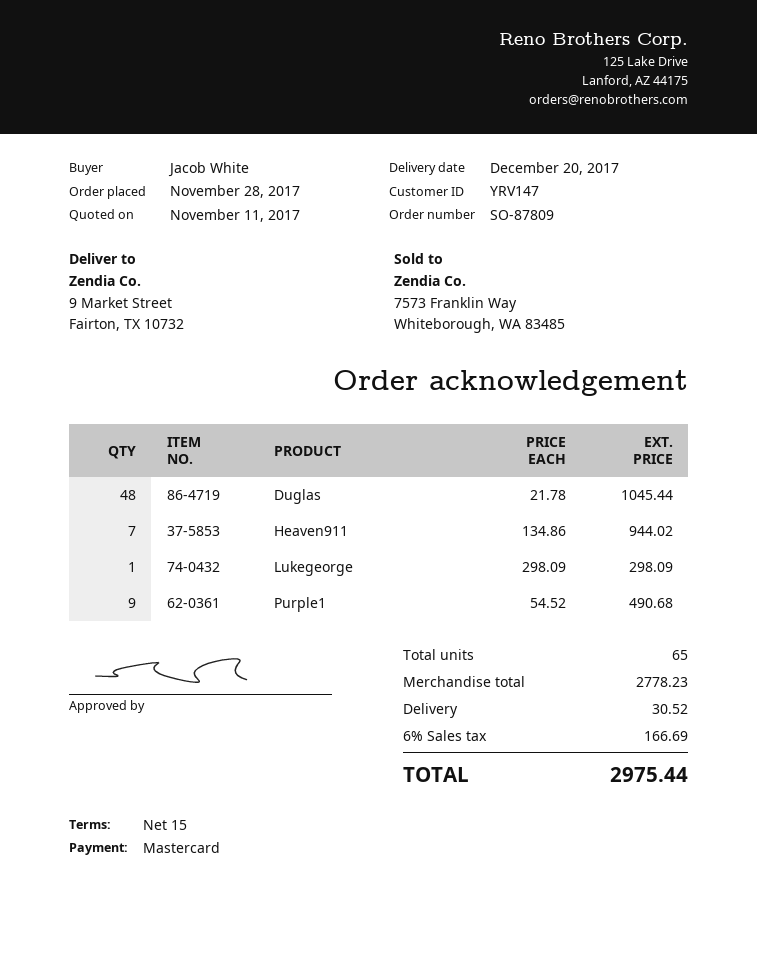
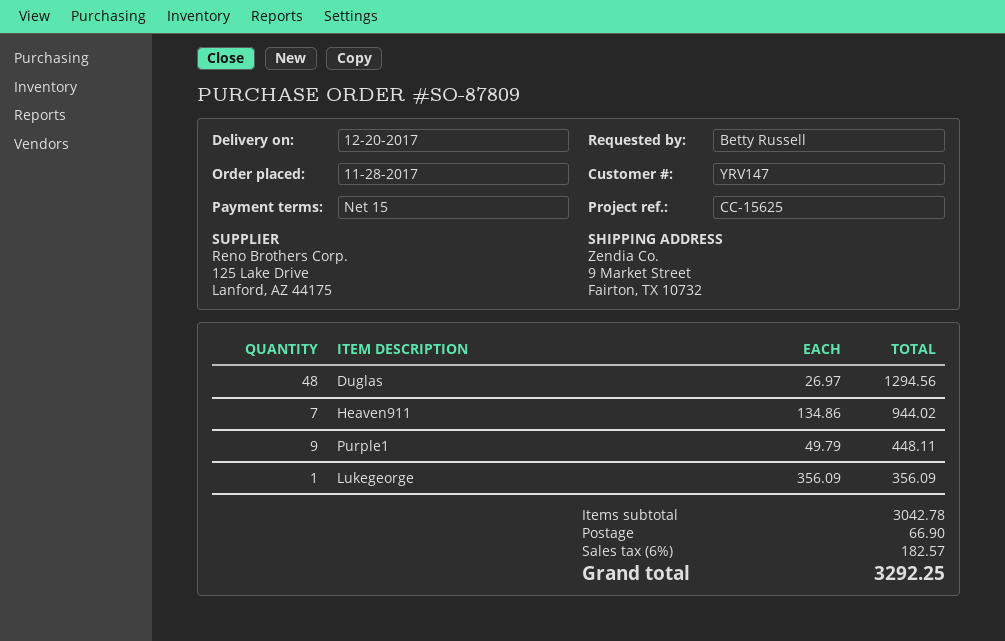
ordered by: Jacob White -> Betty Russell
Duglas: 48 x 21.78 = 1045.44 -> 48 x 26.97 = 1294.56
Lukegeorge: 1 x 298.09 = 298.09 -> 1 x 356.09 = 356.09
Purple1: 9 x 54.52 = 490.68 -> 9 x 49.79 = 448.11
subtotal: 2778.23 -> 3042.78
shipping: 30.52 -> 66.90
tax: 6% = 166.69 -> 6% = 182.57
total: 2975.44 -> 3292.25

